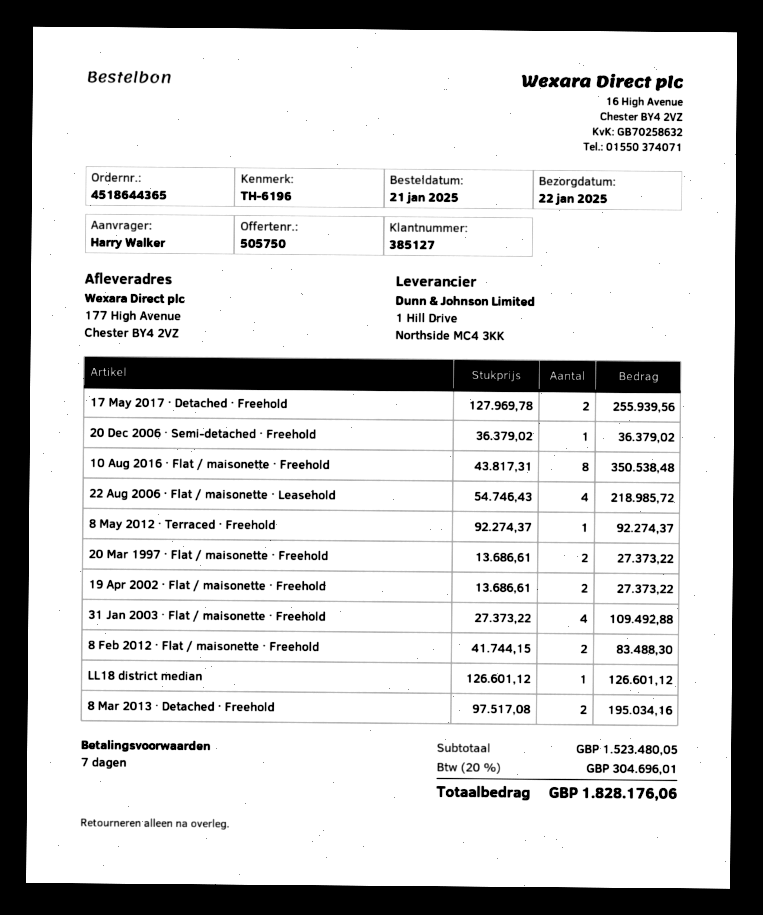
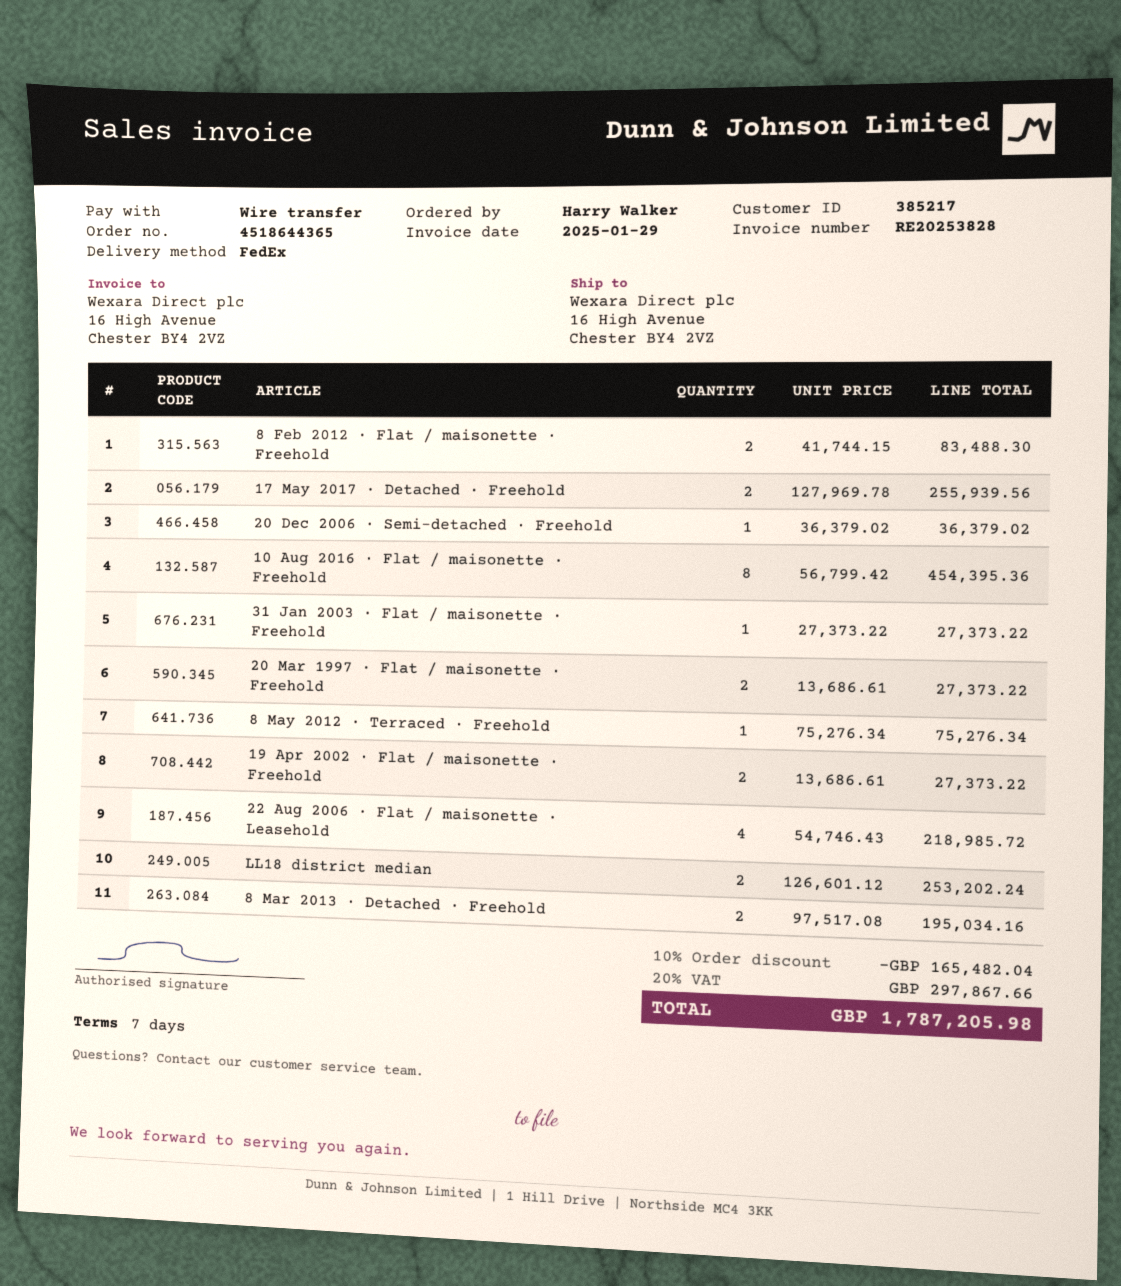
customer number: 385127 -> 385217
ship to: 177 High Avenue, Chester BY4 2VZ -> 16 High Avenue, Chester BY4 2VZ
10 Aug 2016 · Flat / maisonette · Freehold: 8 x 43817.31 = 350538.48 -> 8 x 56799.42 = 454395.36
8 May 2012 · Terraced · Freehold: 1 x 92274.37 = 92274.37 -> 1 x 75276.34 = 75276.34
31 Jan 2003 · Flat / maisonette · Freehold: 4 x 27373.22 = 109492.88 -> 1 x 27373.22 = 27373.22
LL18 district median: 1 x 126601.12 = 126601.12 -> 2 x 126601.12 = 253202.24
discount: none -> 10% = 165482.04
tax: 20% = 304696.01 -> 20% = 297867.66
total: 1828176.06 -> 1787205.98

